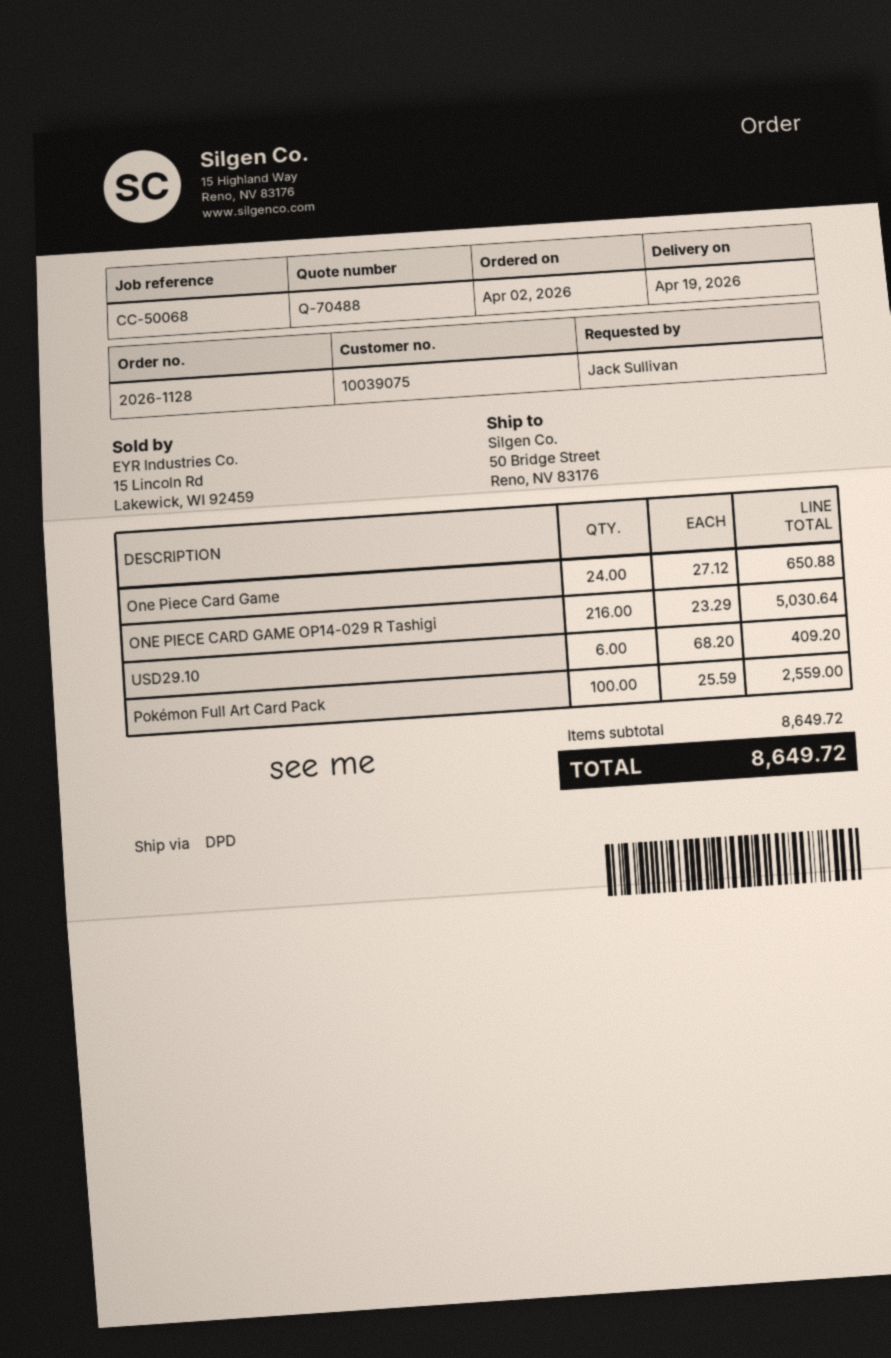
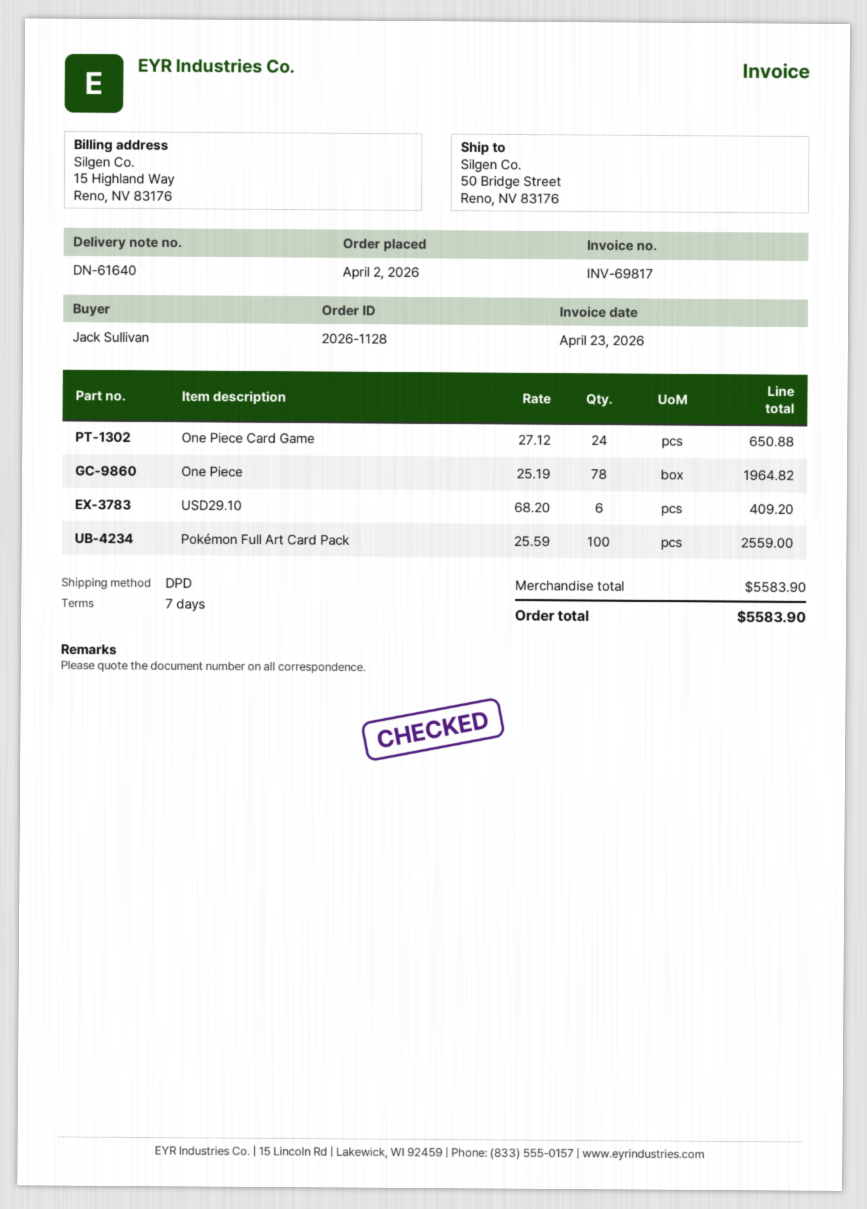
ONE PIECE CARD GAME OP14-029 R Tashigi: 216 x 23.29 = 5030.64 -> none
One Piece: none -> 78 x 25.19 = 1964.82
subtotal: 8649.72 -> 5583.90
total: 8649.72 -> 5583.90

